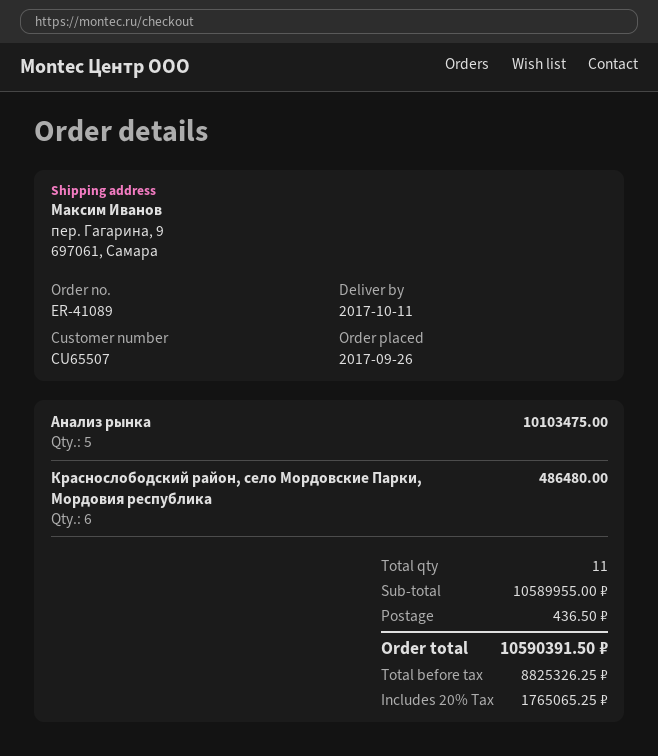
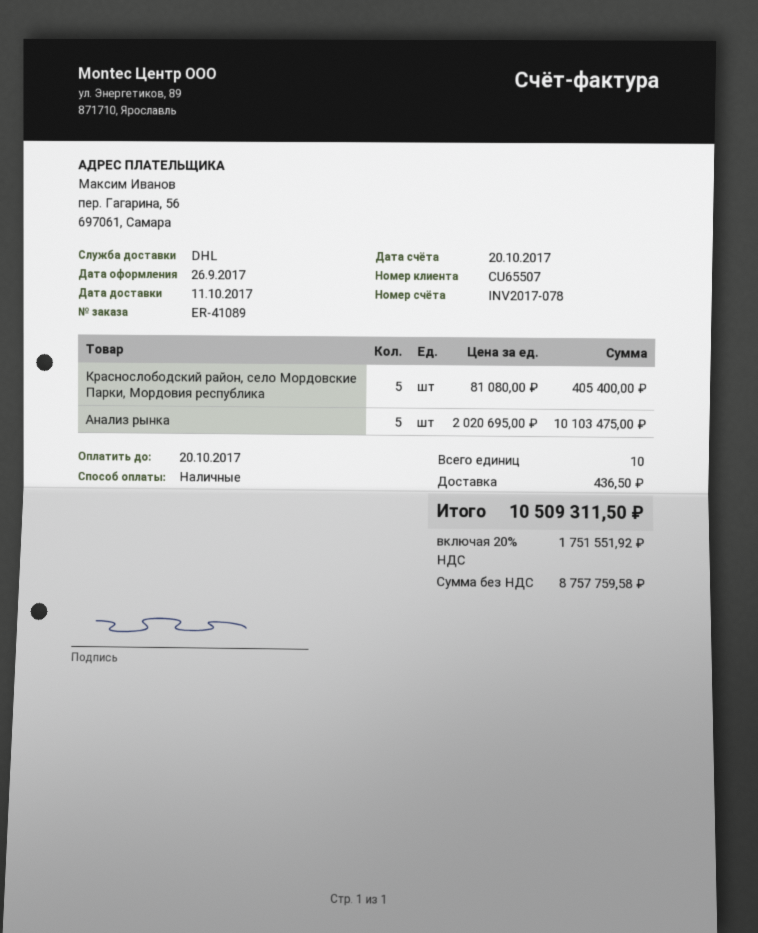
Краснослободский район, село Мордовские Парки, Мордовия республика: 6 for 486480.00 -> 5 for 405400.00
total quantity: 11 -> 10
net: 8825326.25 -> 8757759.58
tax: 20% = 1765065.25 -> 20% = 1751551.92
total: 10590391.50 -> 10509311.50

